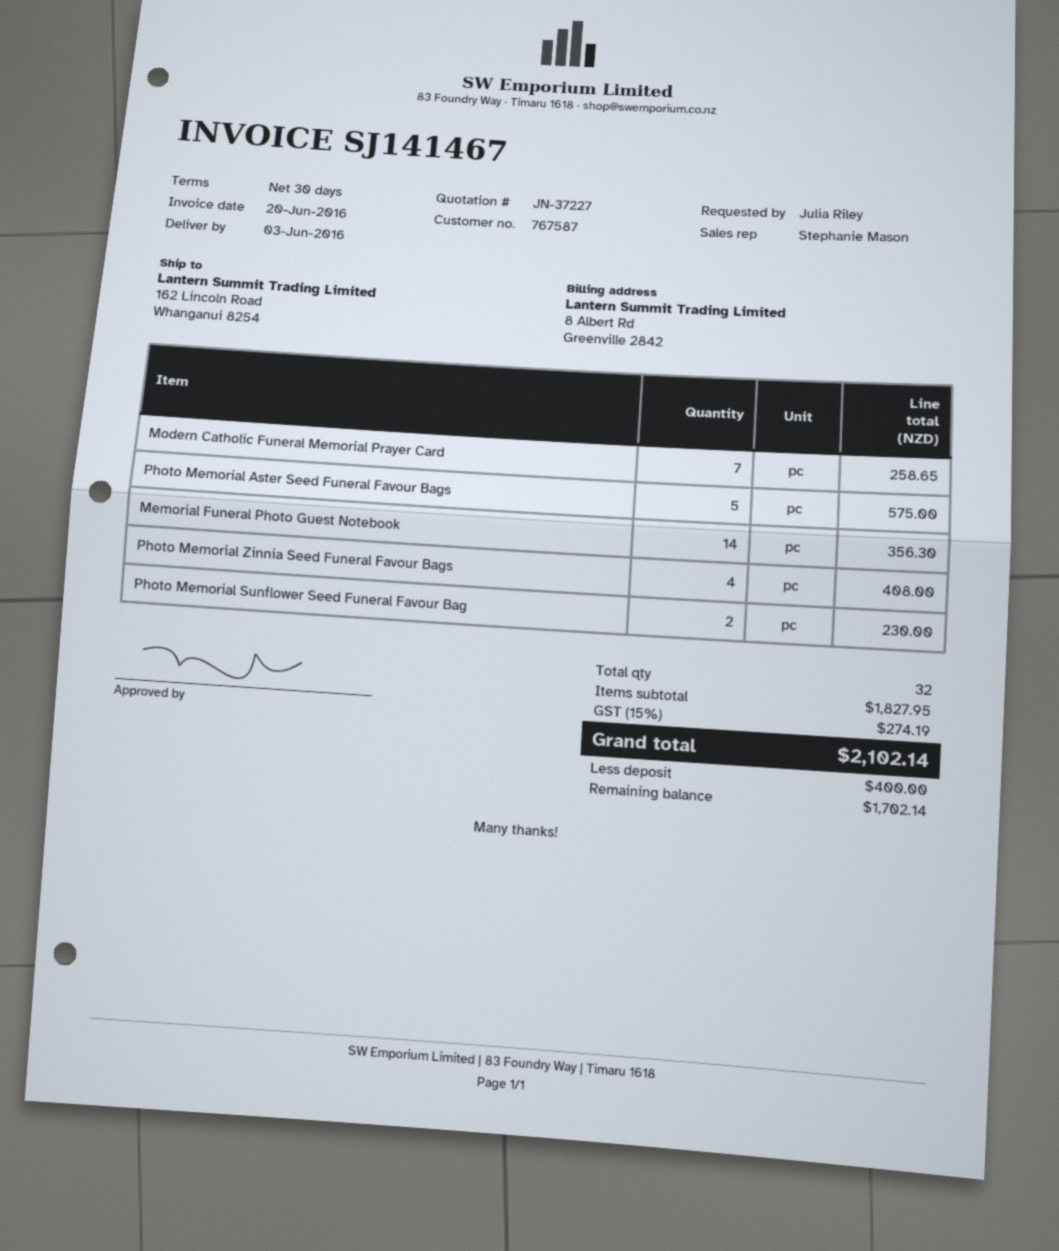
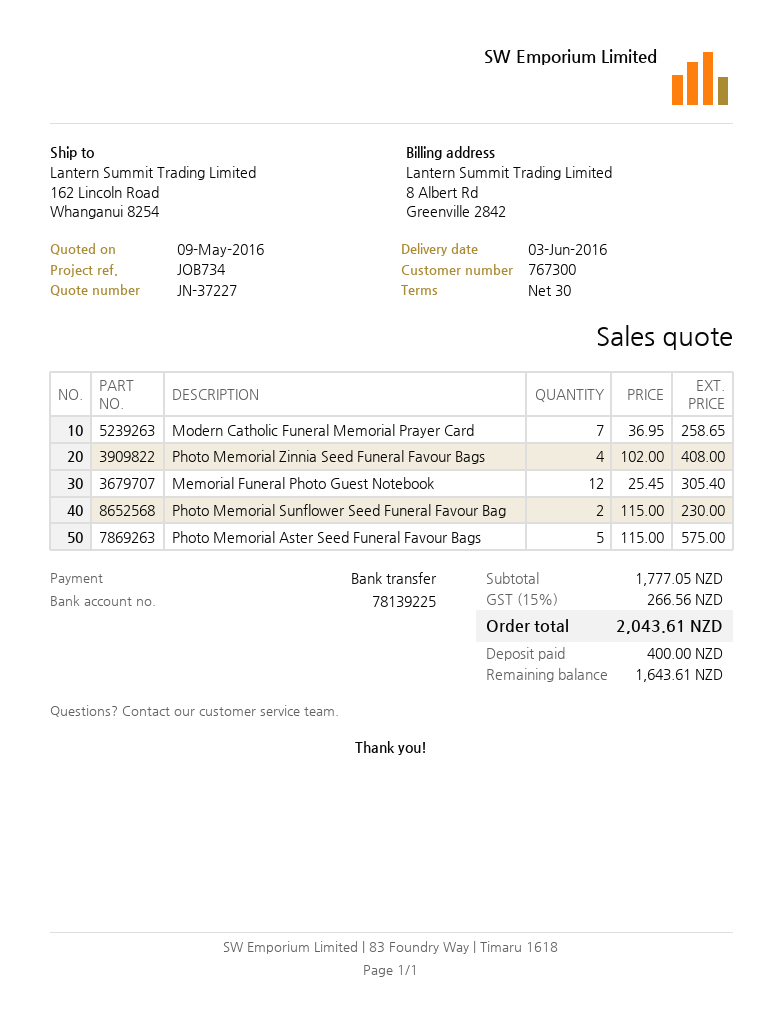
customer number: 767587 -> 767300
Memorial Funeral Photo Guest Notebook: 14 for 356.30 -> 12 for 305.40
subtotal: 1827.95 -> 1777.05
tax: 15% = 274.19 -> 15% = 266.56
total: 2102.14 -> 2043.61
balance: 1702.14 -> 1643.61

